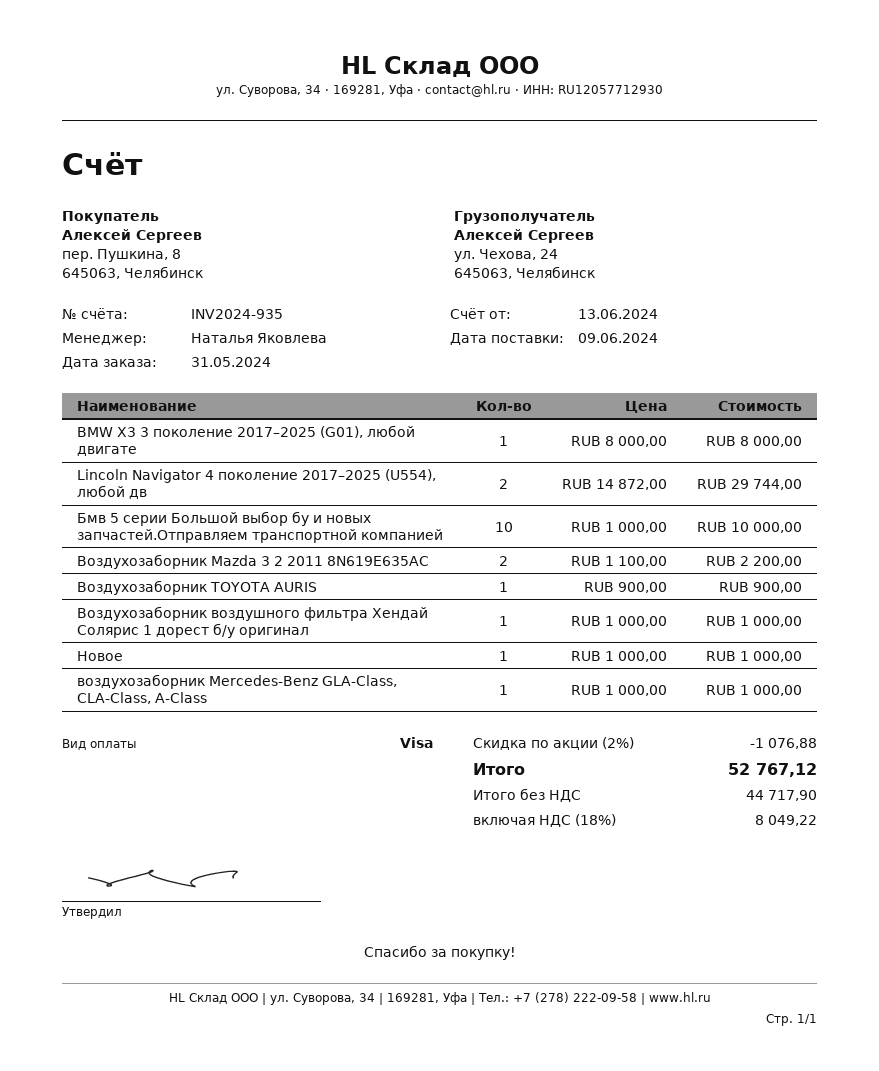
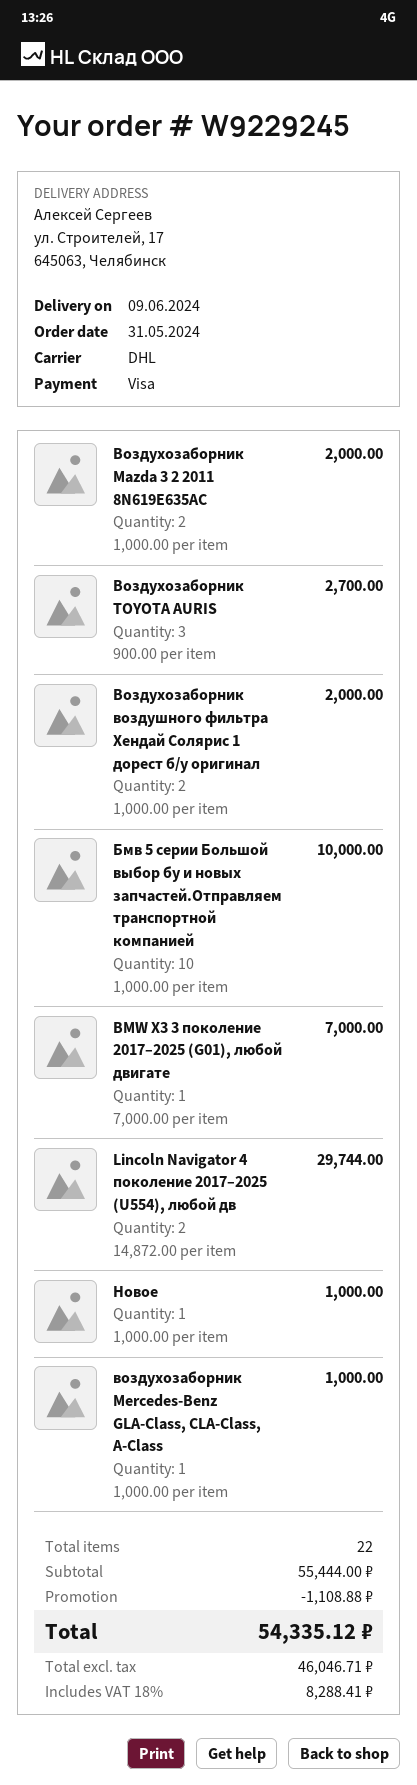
ship to: ул. Чехова, 24, 645063, Челябинск -> ул. Строителей, 17, 645063, Челябинск
BMW X3 3 поколение 2017–2025 (G01), любой двигате: 1 x 8000.00 = 8000.00 -> 1 x 7000.00 = 7000.00
Воздухозаборник Mazda 3 2 2011 8N619E635AC: 2 x 1100.00 = 2200.00 -> 2 x 1000.00 = 2000.00
Воздухозаборник TOYOTA AURIS: 1 x 900.00 = 900.00 -> 3 x 900.00 = 2700.00
Воздухозаборник воздушного фильтра Хендай Солярис 1 дорест б/у оригинал: 1 x 1000.00 = 1000.00 -> 2 x 1000.00 = 2000.00
discount: 1076.88 -> 1108.88
net: 44717.90 -> 46046.71
tax: 18% = 8049.22 -> 18% = 8288.41
total: 52767.12 -> 54335.12

